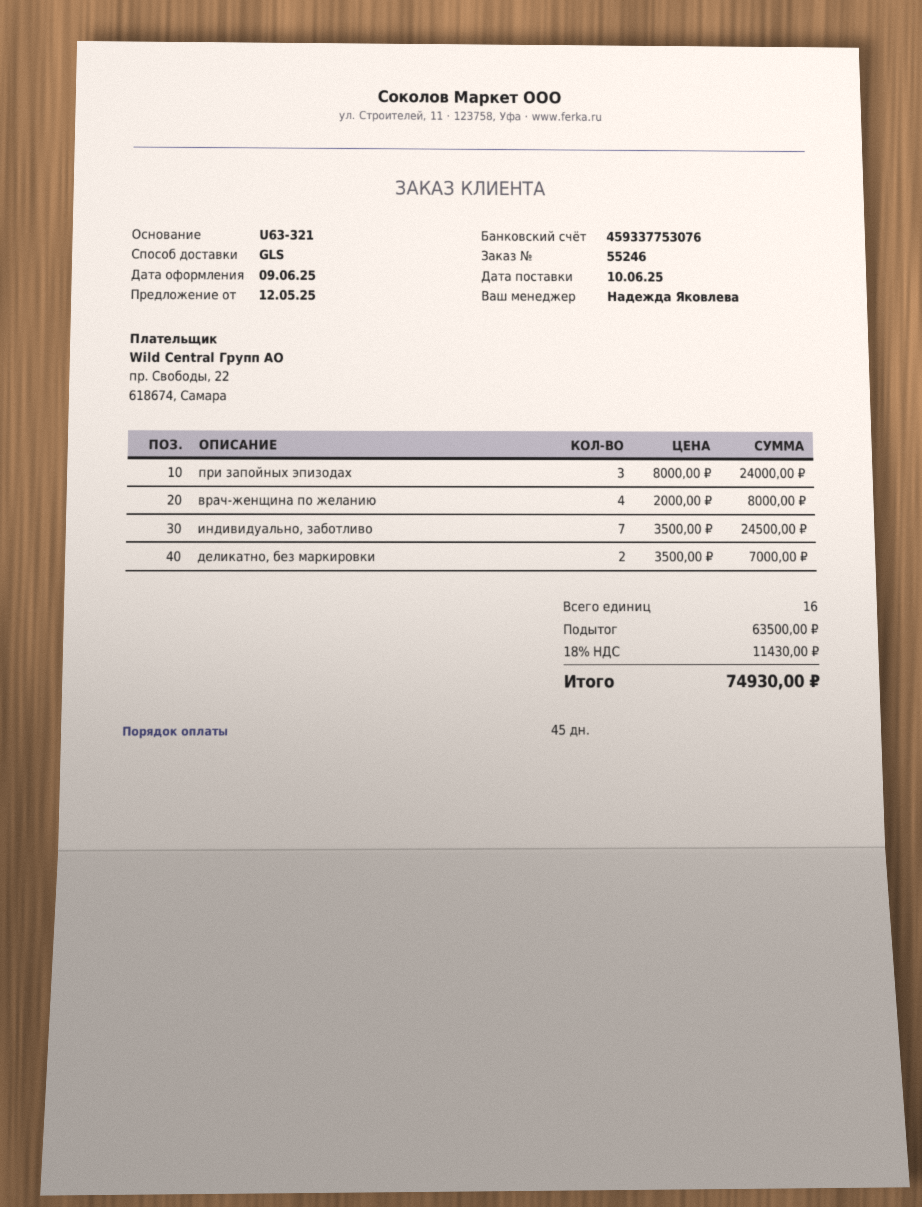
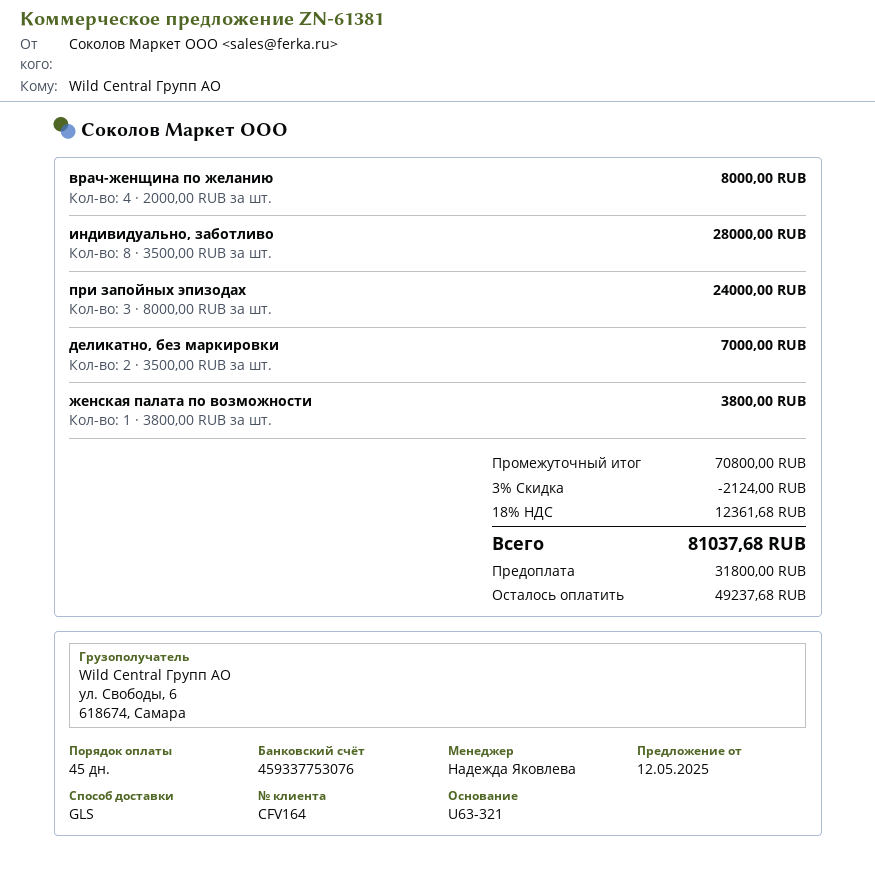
индивидуально, заботливо: 7 x 3500.00 = 24500.00 -> 8 x 3500.00 = 28000.00
женская палата по возможности: none -> 1 x 3800.00 = 3800.00
subtotal: 63500.00 -> 70800.00
discount: none -> 3% = 2124.00
tax: 18% = 11430.00 -> 18% = 12361.68
total: 74930.00 -> 81037.68

